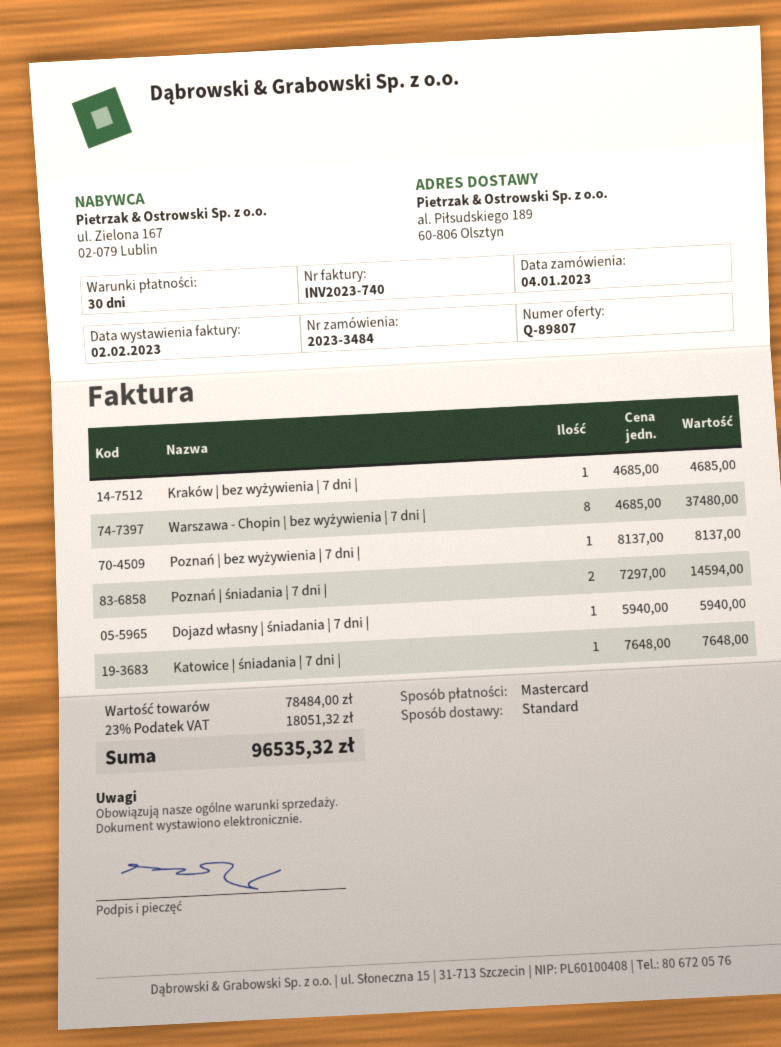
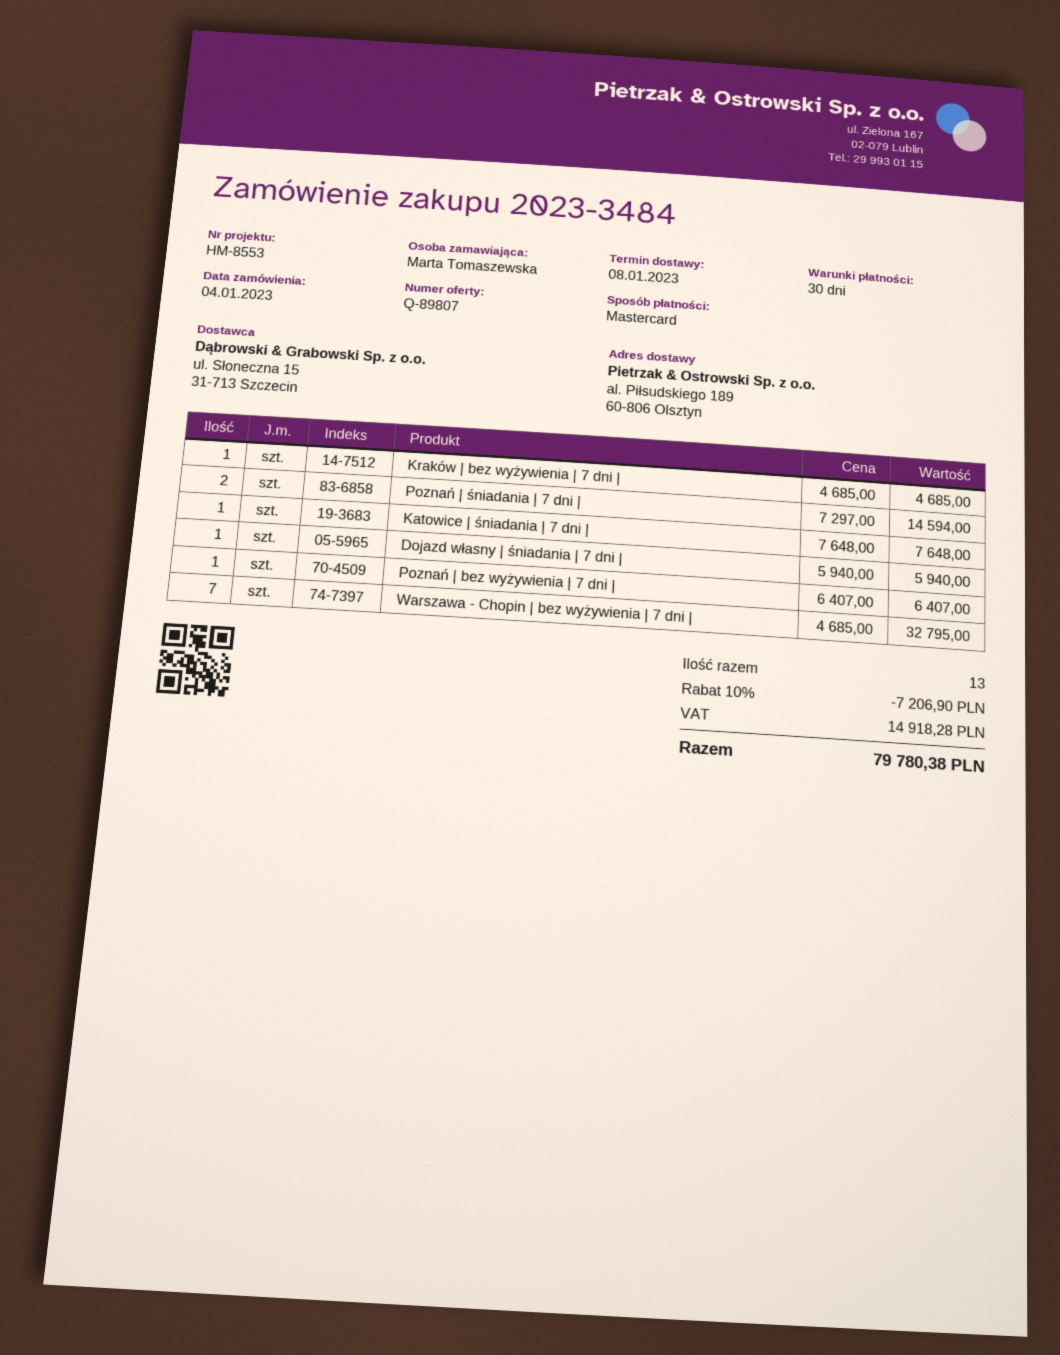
Warszawa - Chopin | bez wyżywienia | 7 dni |: 8 x 4685.00 = 37480.00 -> 7 x 4685.00 = 32795.00
Poznań | bez wyżywienia | 7 dni |: 1 x 8137.00 = 8137.00 -> 1 x 6407.00 = 6407.00
discount: none -> 10% = 7206.90
tax: 18051.32 -> 14918.28
total: 96535.32 -> 79780.38

